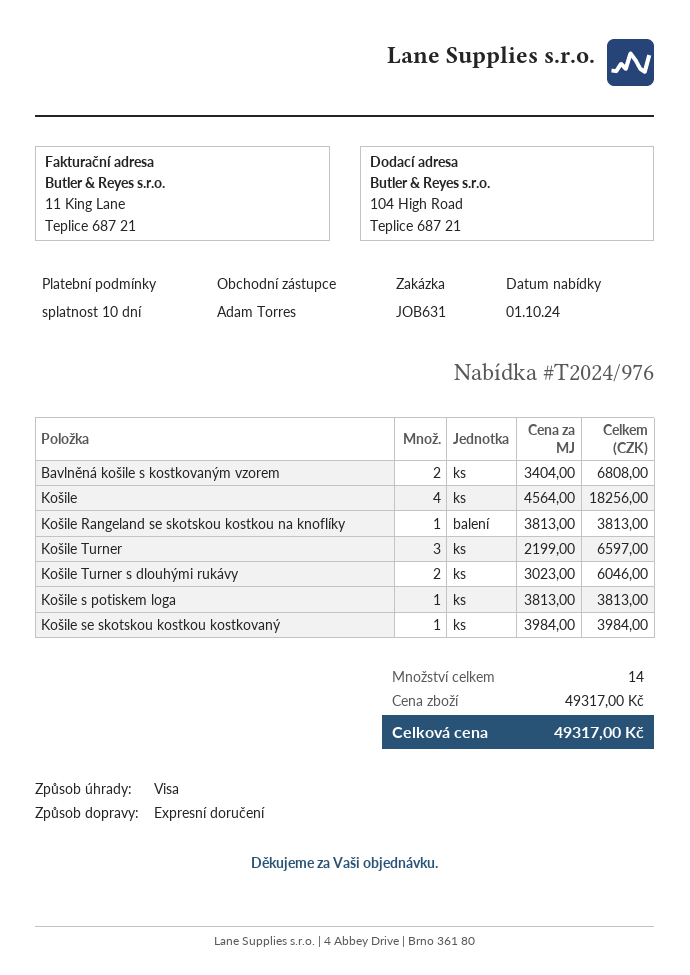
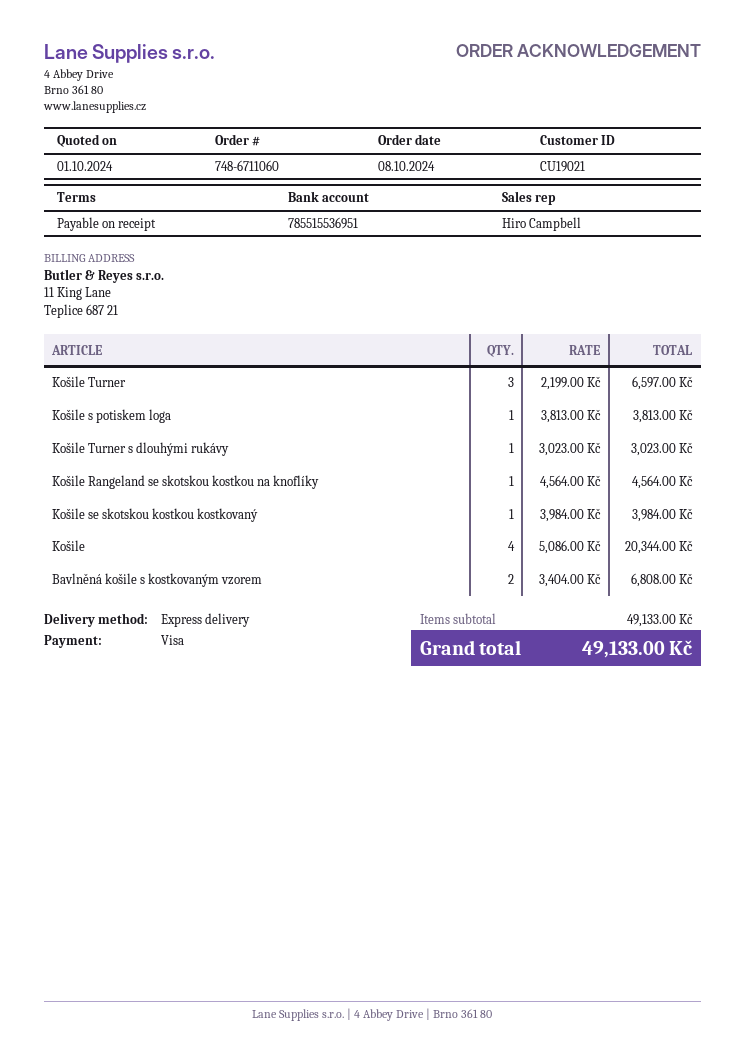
payment terms: 10 days -> on receipt
sales rep: Adam Torres -> Hiro Campbell
Košile: 4 x 4564.00 = 18256.00 -> 4 x 5086.00 = 20344.00
Košile Rangeland se skotskou kostkou na knoflíky: 1 x 3813.00 = 3813.00 -> 1 x 4564.00 = 4564.00
Košile Turner s dlouhými rukávy: 2 x 3023.00 = 6046.00 -> 1 x 3023.00 = 3023.00
subtotal: 49317.00 -> 49133.00
total: 49317.00 -> 49133.00

